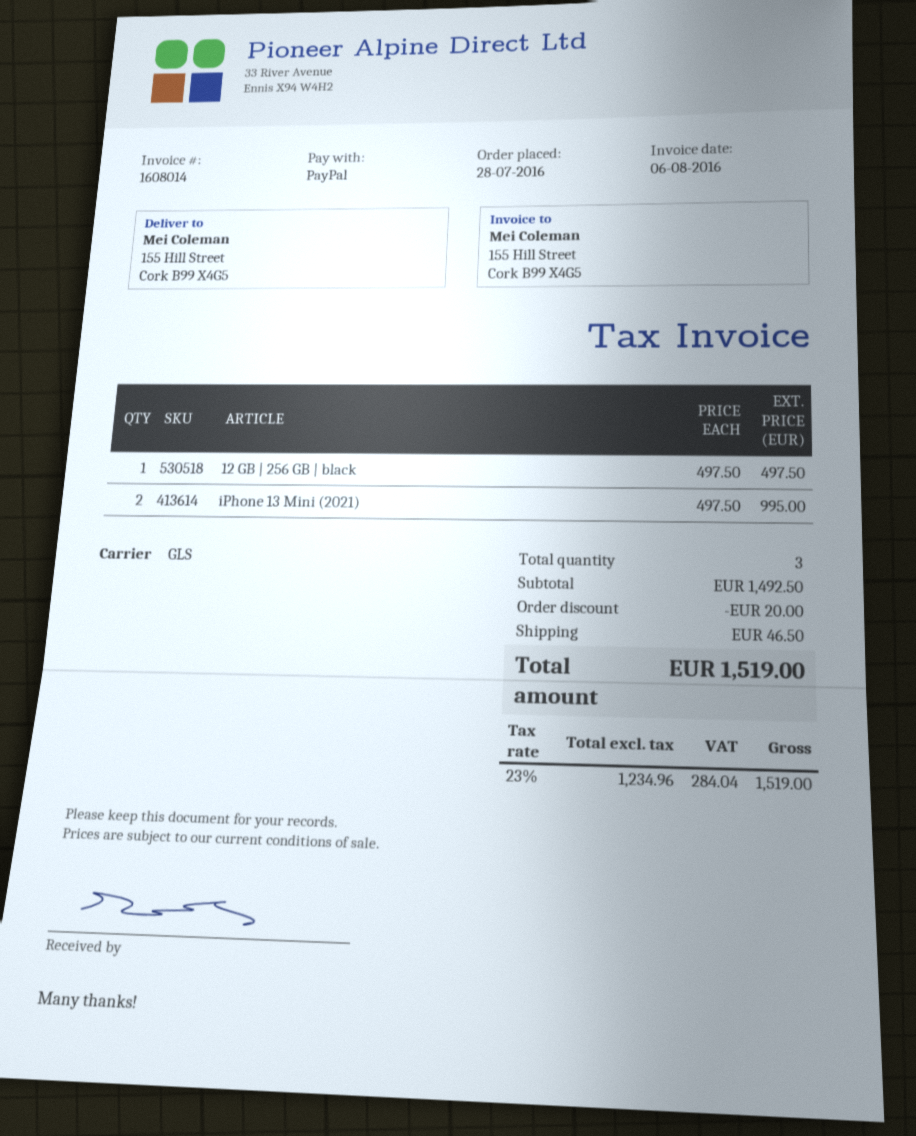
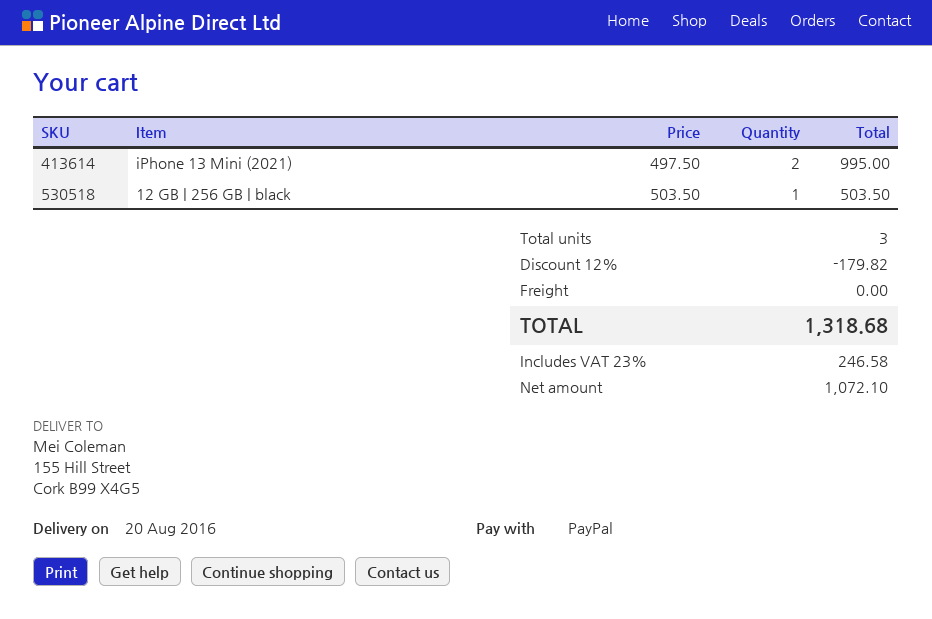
12 GB | 256 GB | black: 1 x 497.50 = 497.50 -> 1 x 503.50 = 503.50
discount: 20.00 -> 179.82
shipping: 46.50 -> 0.00
net: 1234.96 -> 1072.10
tax: 23% = 284.04 -> 23% = 246.58
total: 1519.00 -> 1318.68

